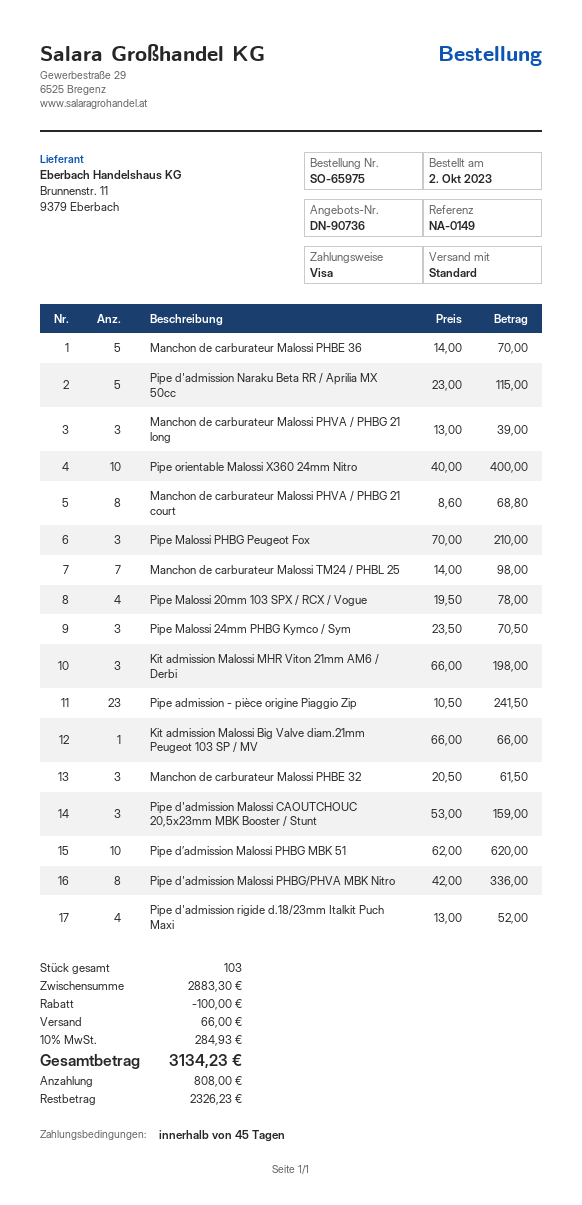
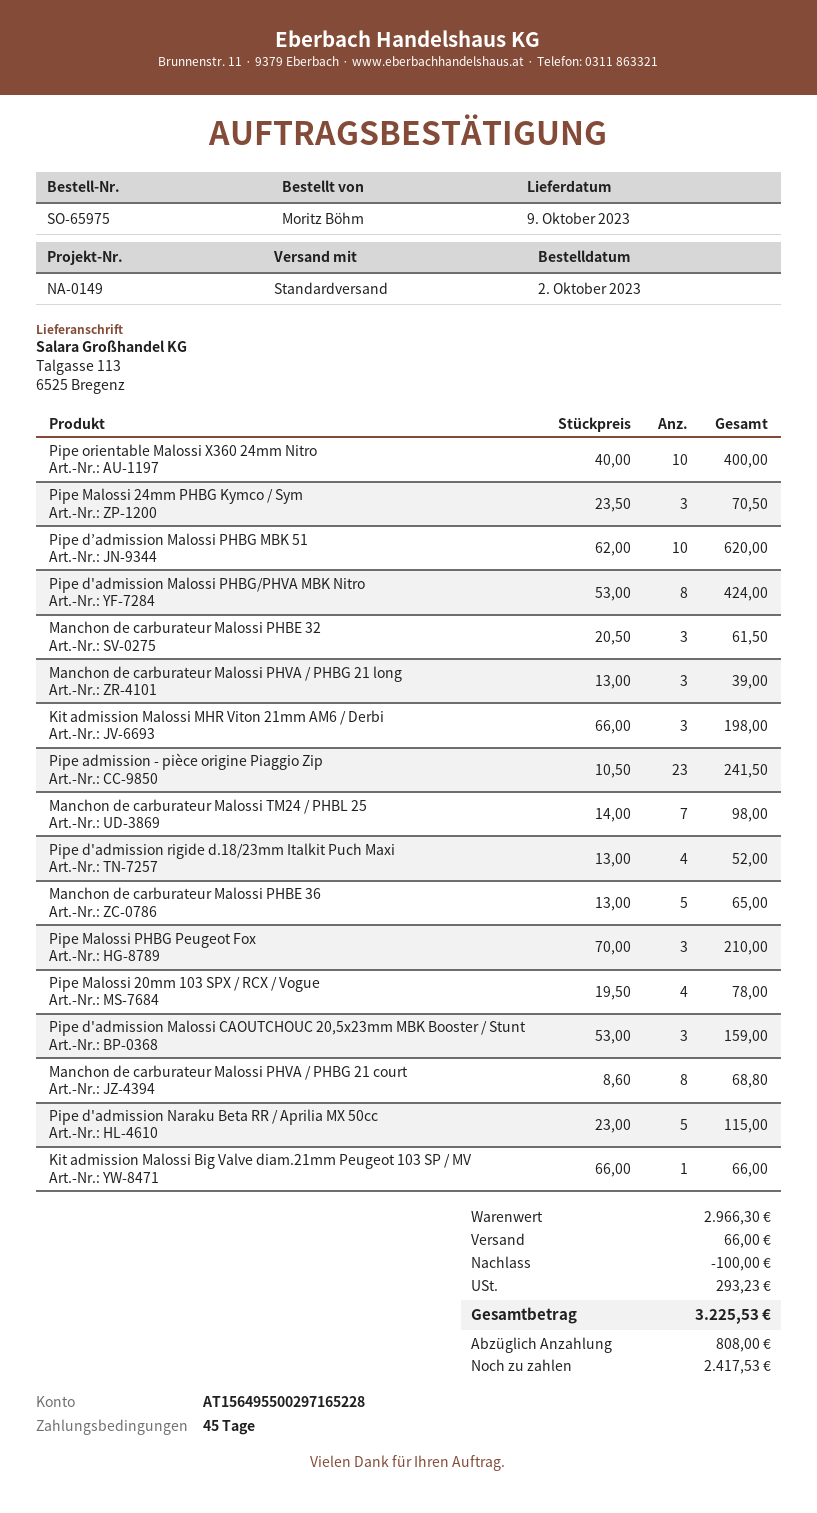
Manchon de carburateur Malossi PHBE 36: 5 x 14.00 = 70.00 -> 5 x 13.00 = 65.00
Pipe d'admission Malossi PHBG/PHVA MBK Nitro: 8 x 42.00 = 336.00 -> 8 x 53.00 = 424.00
subtotal: 2883.30 -> 2966.30
tax: 284.93 -> 293.23
total: 3134.23 -> 3225.53
balance: 2326.23 -> 2417.53

